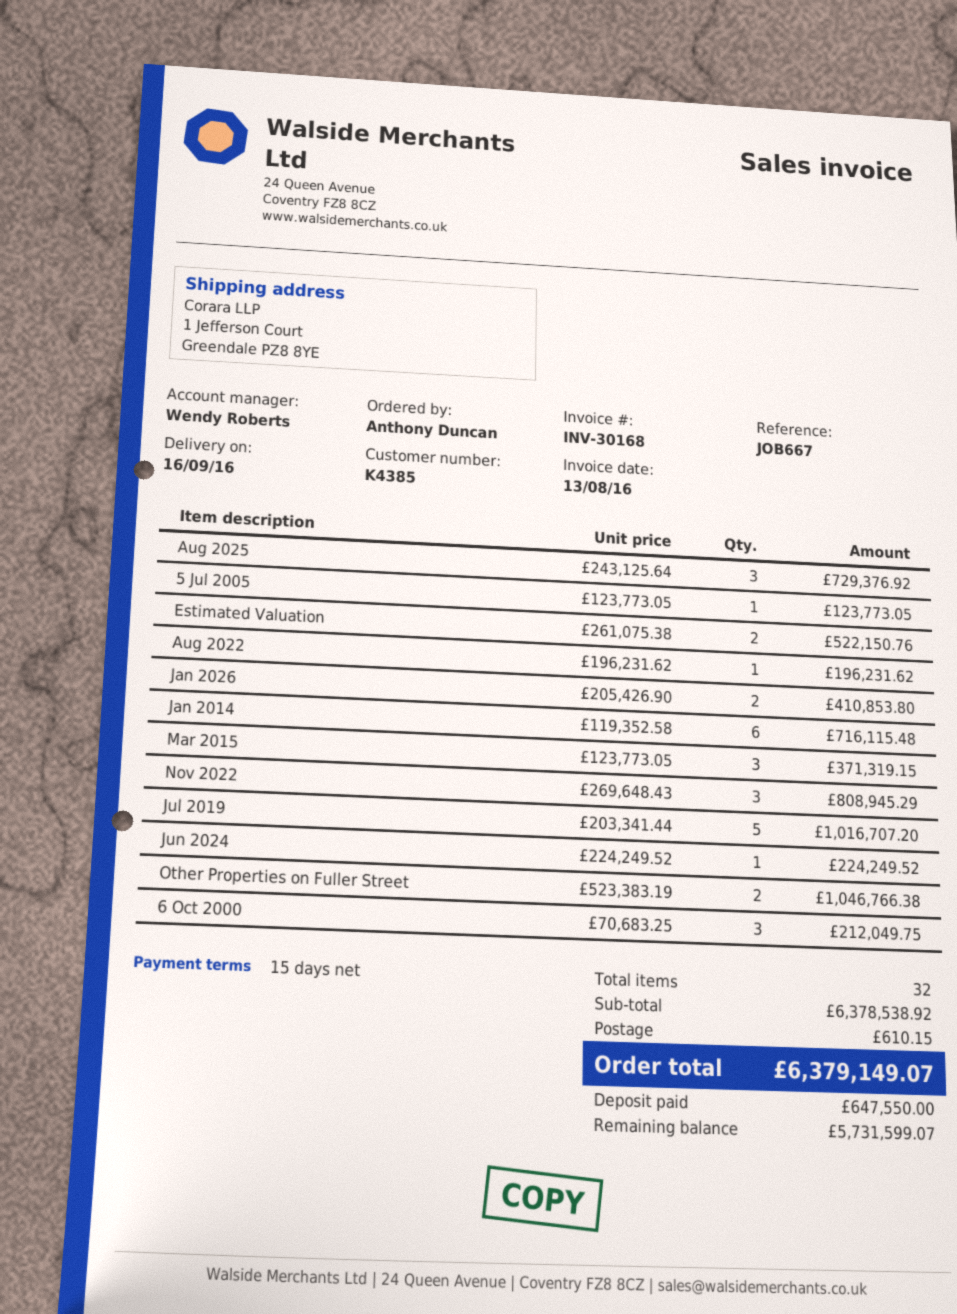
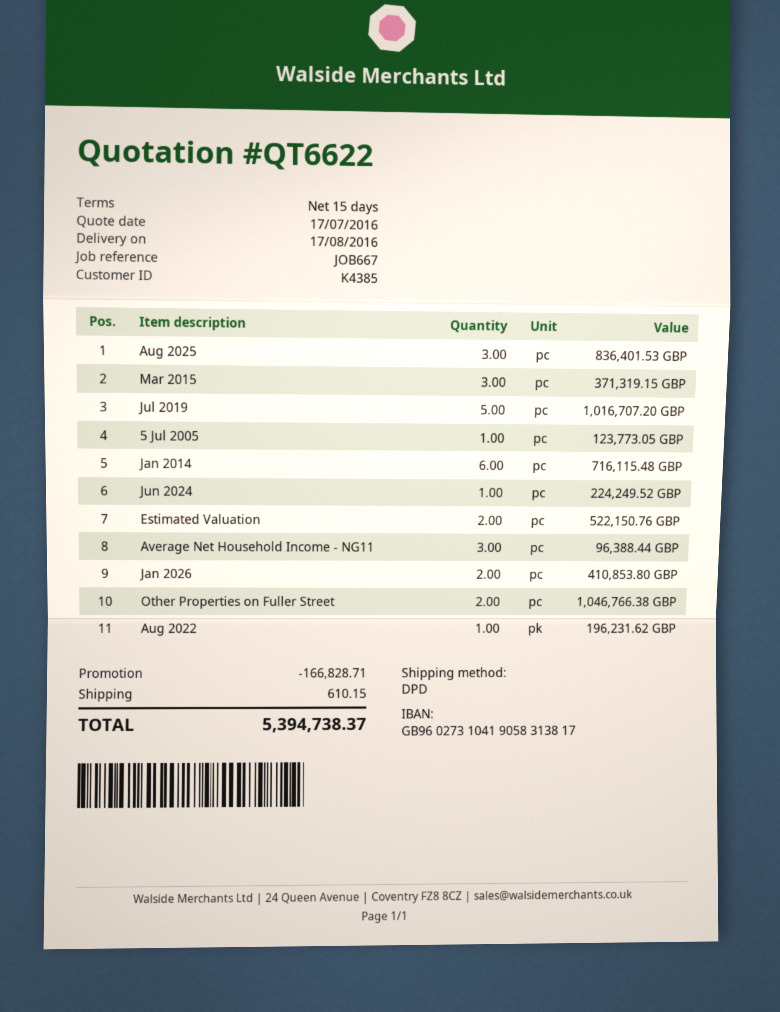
delivery date: 2016-09-16 -> 2016-08-17
Aug 2025: 3 for 729376.92 -> 3 for 836401.53
Nov 2022: 3 for 808945.29 -> none
6 Oct 2000: 3 for 212049.75 -> none
Average Net Household Income - NG11: none -> 3 for 96388.44
discount: none -> 166828.71
total: 6379149.07 -> 5394738.37

